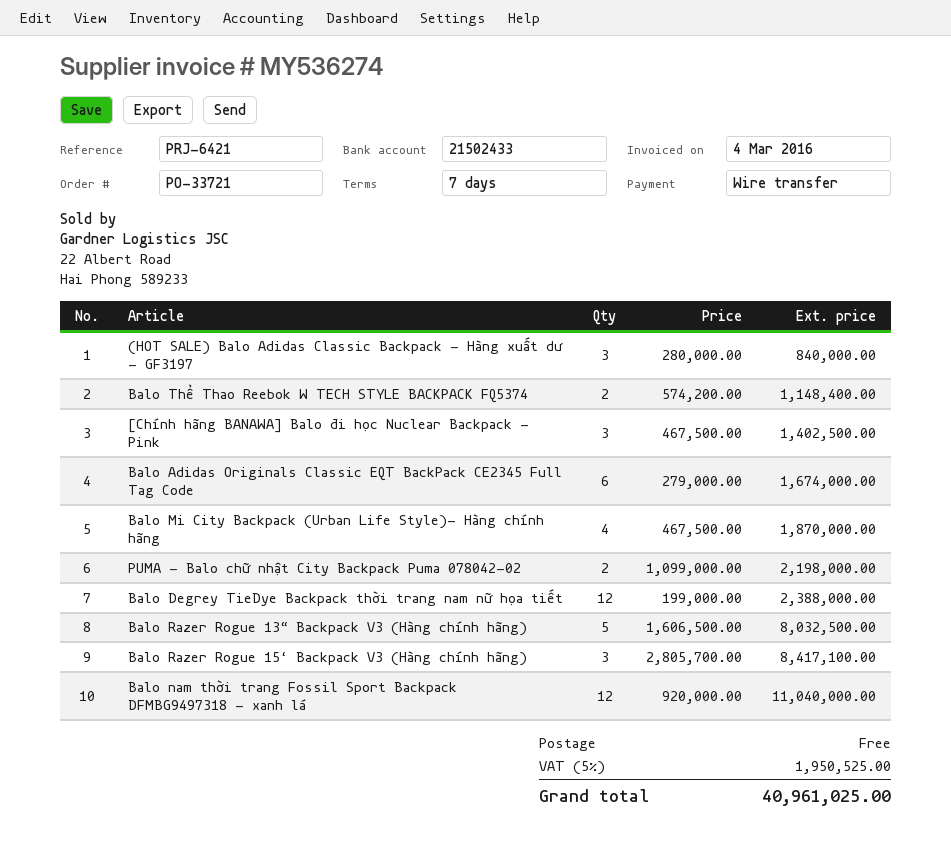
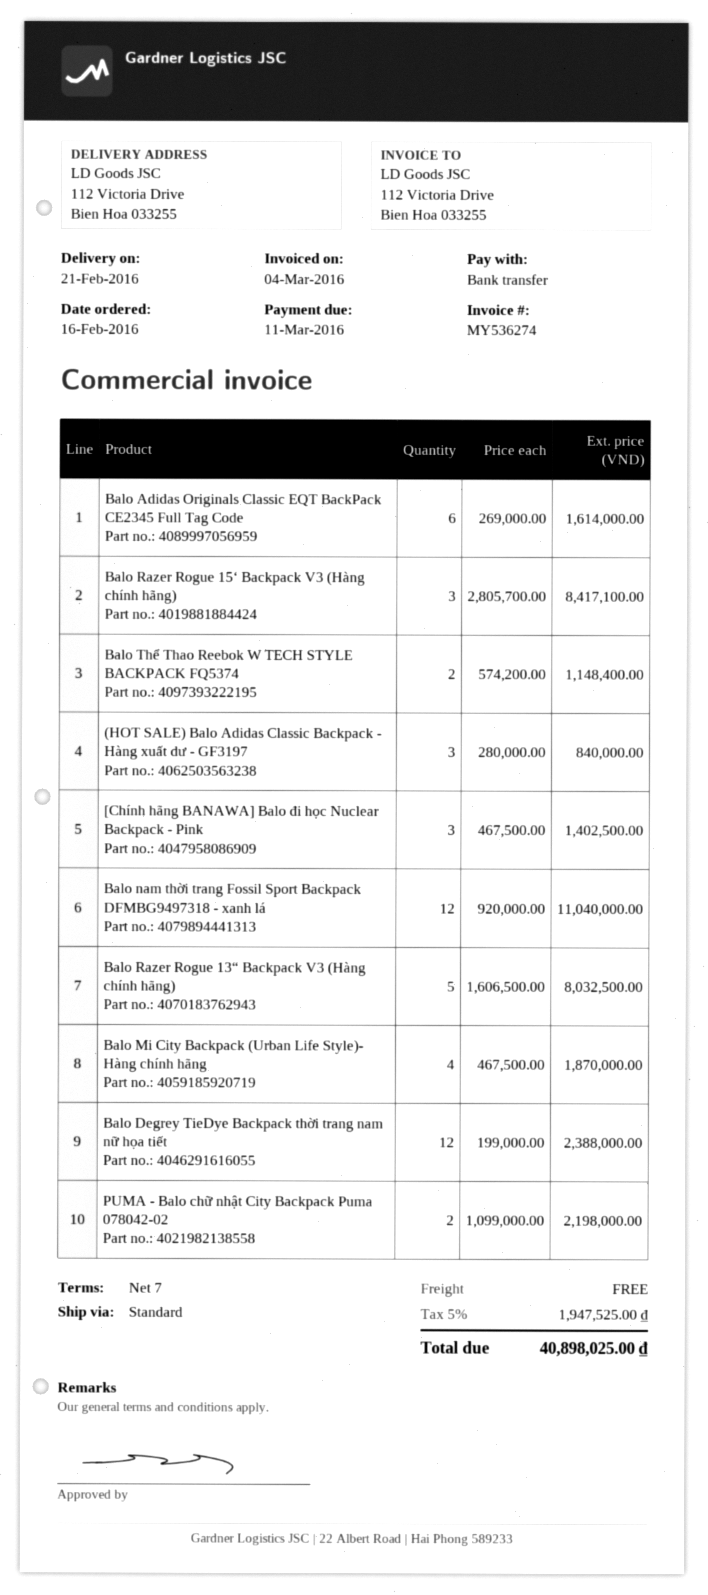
Balo Adidas Originals Classic EQT BackPack CE2345 Full Tag Code: 6 x 279000.00 = 1674000.00 -> 6 x 269000.00 = 1614000.00
tax: 5% = 1950525.00 -> 5% = 1947525.00
total: 40961025.00 -> 40898025.00

